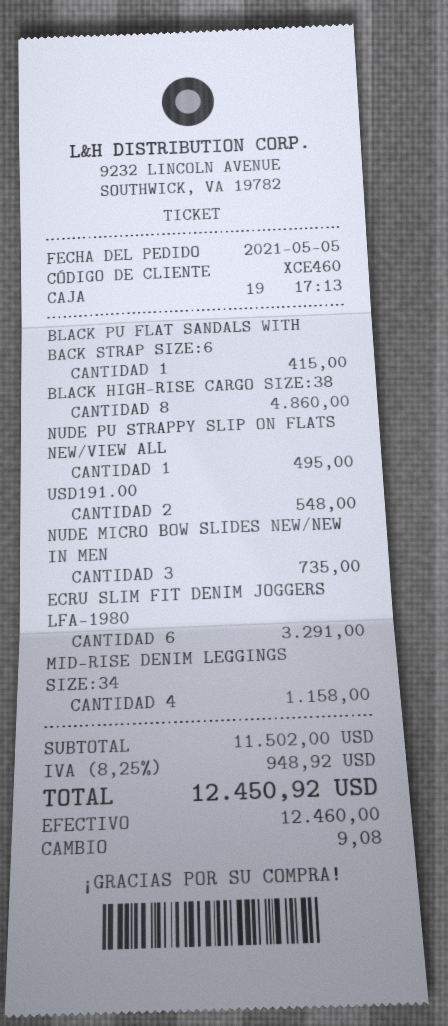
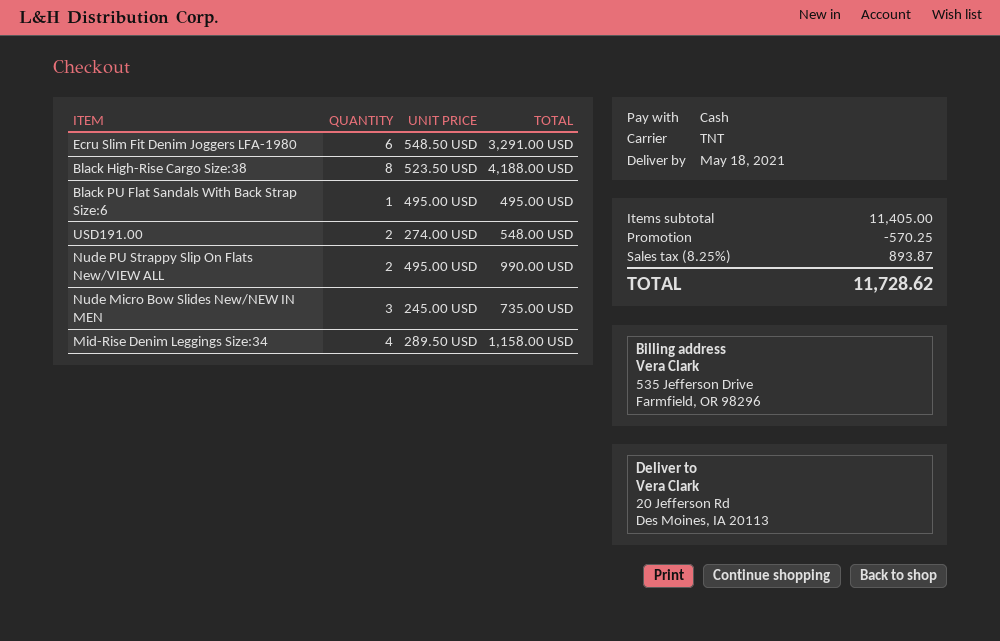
BLACK PU FLAT SANDALS WITH BACK STRAP SIZE:6: 1 for 415.00 -> 1 for 495.00
BLACK HIGH-RISE CARGO SIZE:38: 8 for 4860.00 -> 8 for 4188.00
NUDE PU STRAPPY SLIP ON FLATS NEW/VIEW ALL: 1 for 495.00 -> 2 for 990.00
subtotal: 11502.00 -> 11405.00
discount: none -> 570.25
tax: 8.25% = 948.92 -> 8.25% = 893.87
total: 12450.92 -> 11728.62

